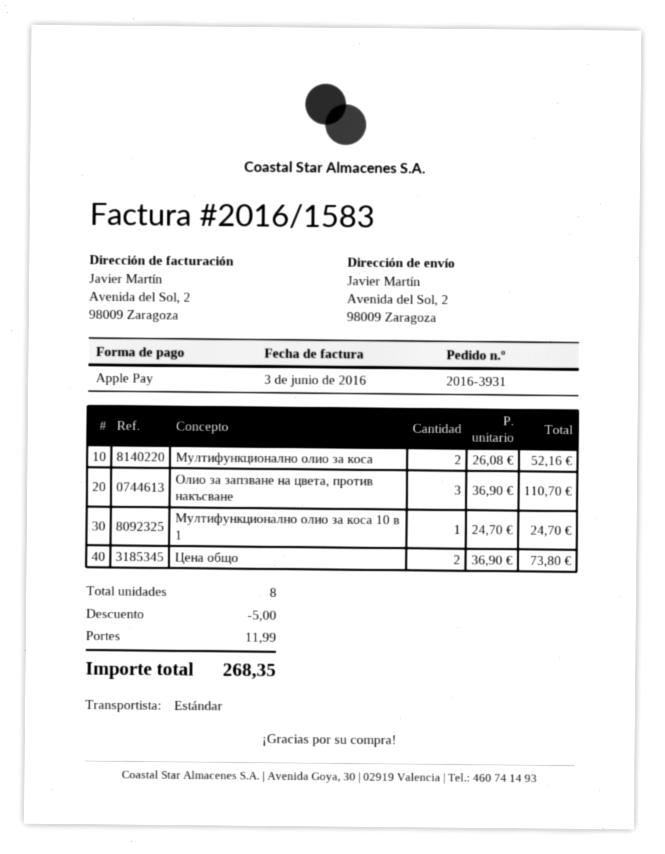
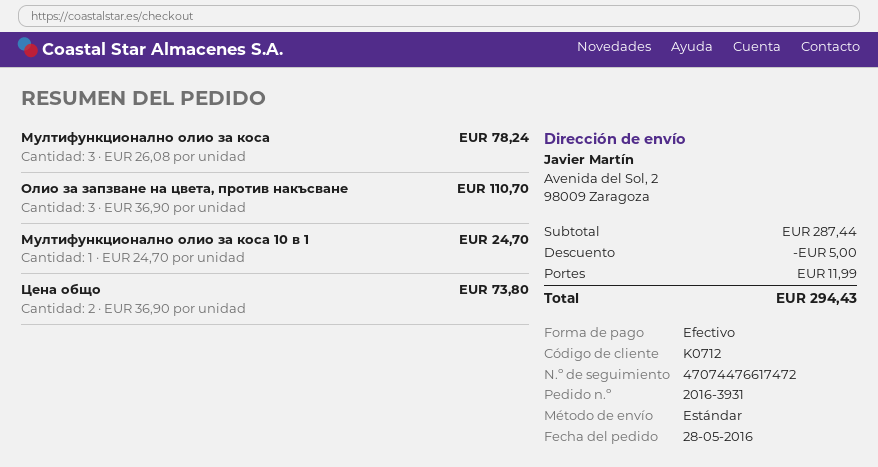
payment method: Apple Pay -> cash
Мултифункционално олио за коса: 2 x 26.08 = 52.16 -> 3 x 26.08 = 78.24
total: 268.35 -> 294.43

